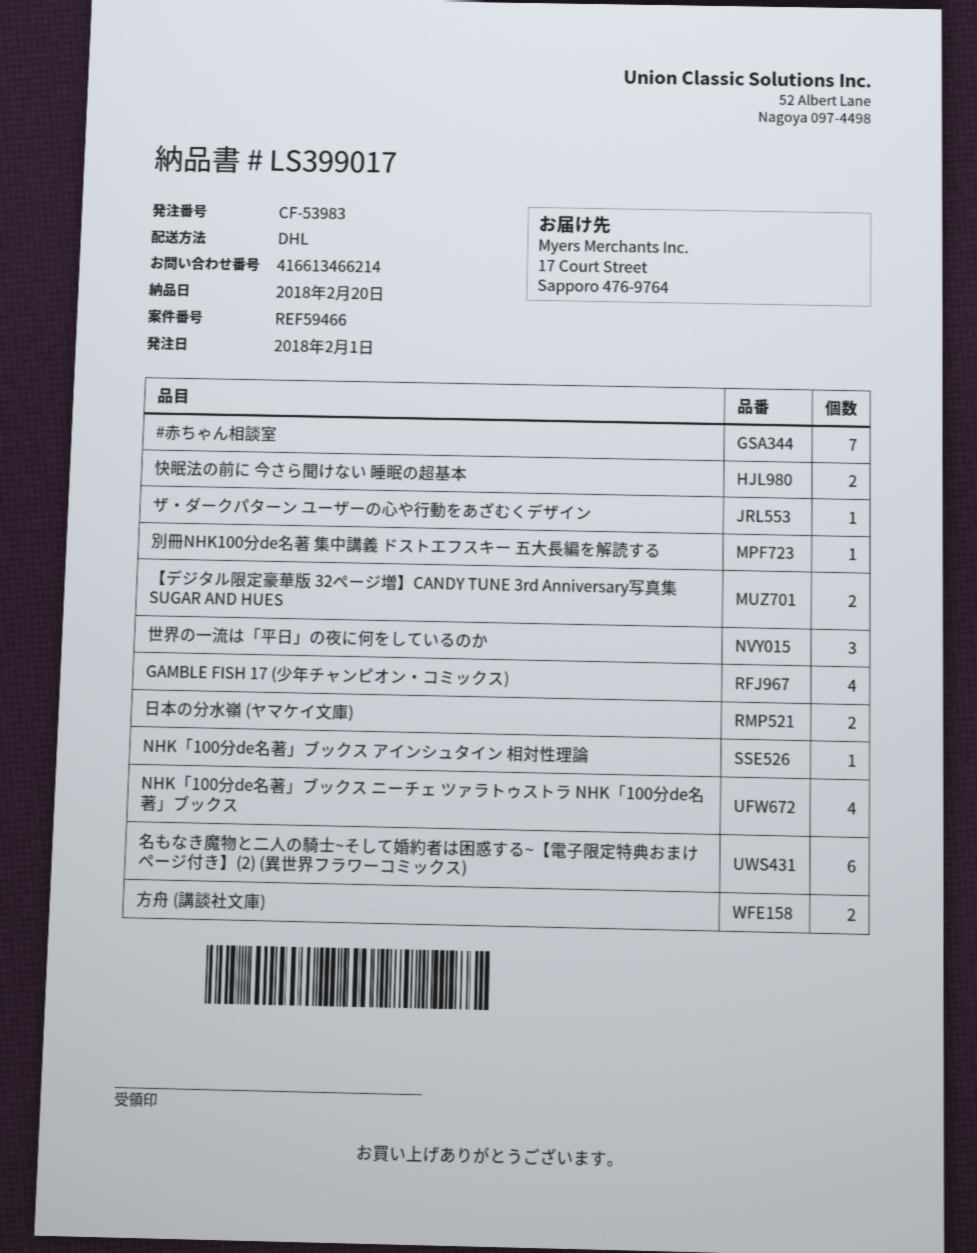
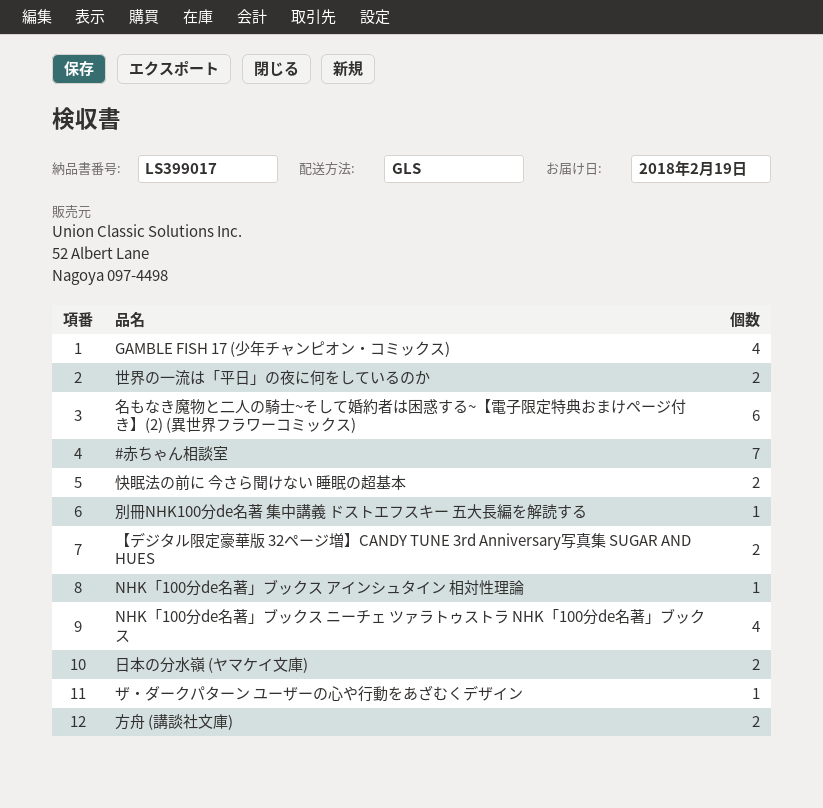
delivery date: 2018-02-20 -> 2018-02-19
shipping method: DHL -> GLS
世界の一流は「平日」の夜に何をしているのか: 3 -> 2

